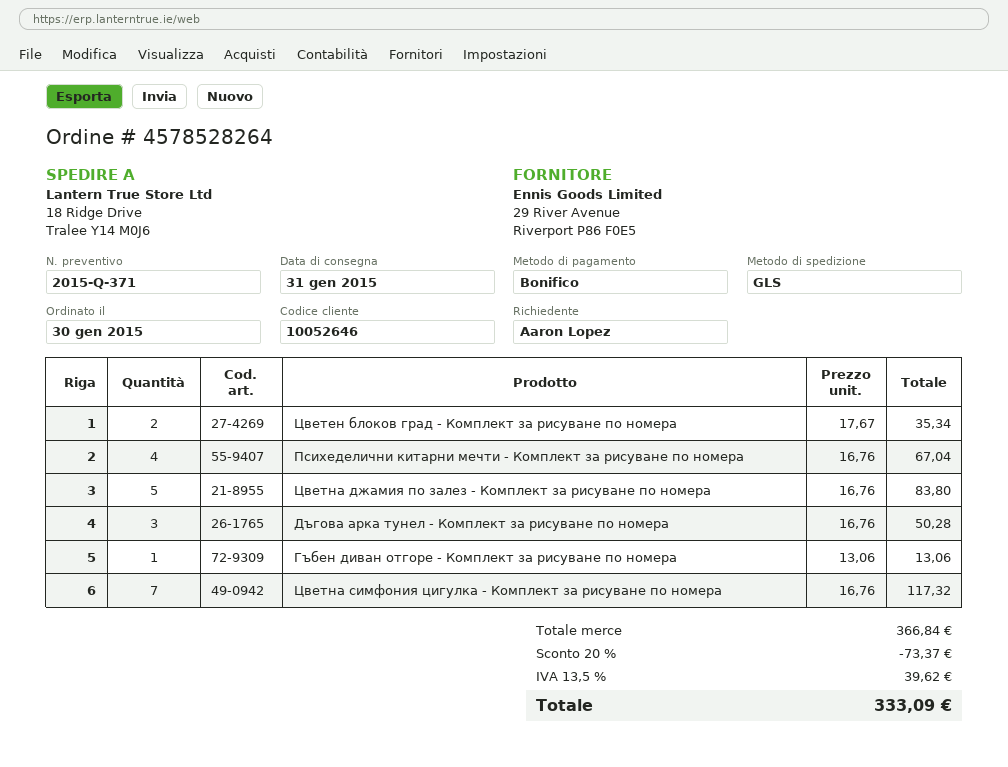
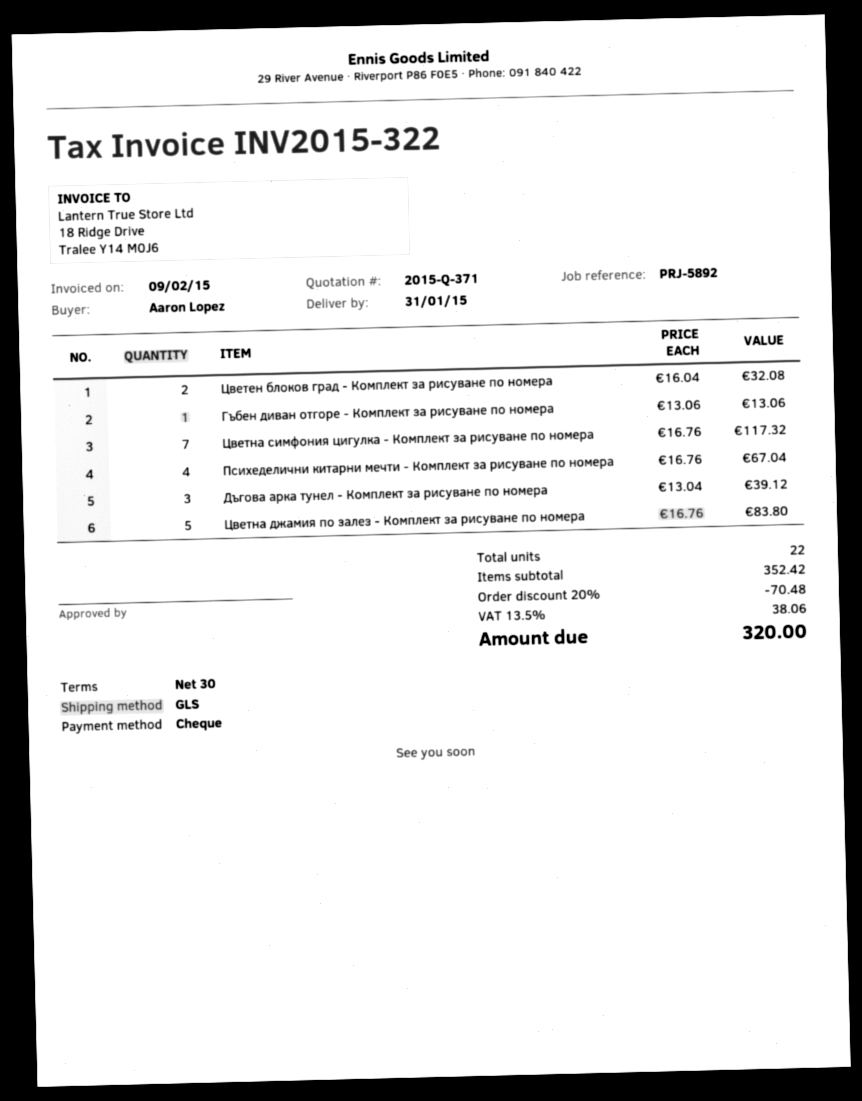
payment method: bank transfer -> cheque
Цветен блоков град - Комплект за рисуване по номера: 2 x 17.67 = 35.34 -> 2 x 16.04 = 32.08
Дъгова арка тунел - Комплект за рисуване по номера: 3 x 16.76 = 50.28 -> 3 x 13.04 = 39.12
subtotal: 366.84 -> 352.42
discount: 20% = 73.37 -> 20% = 70.48
tax: 13.5% = 39.62 -> 13.5% = 38.06
total: 333.09 -> 320.00

